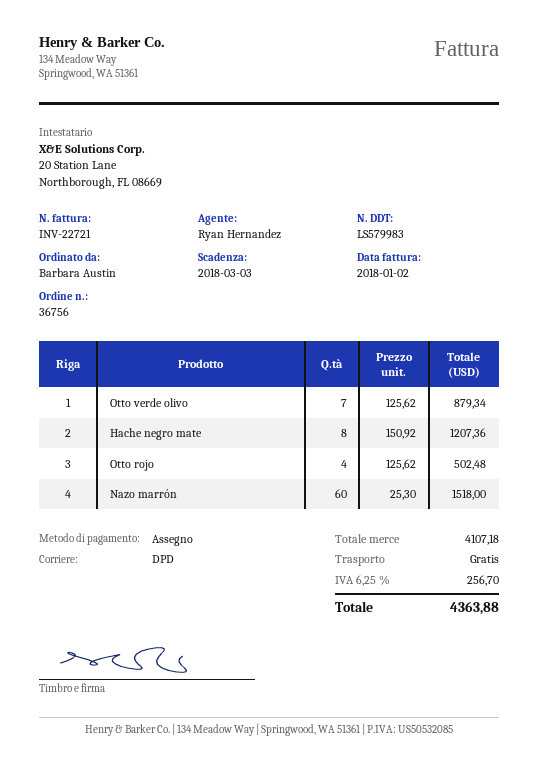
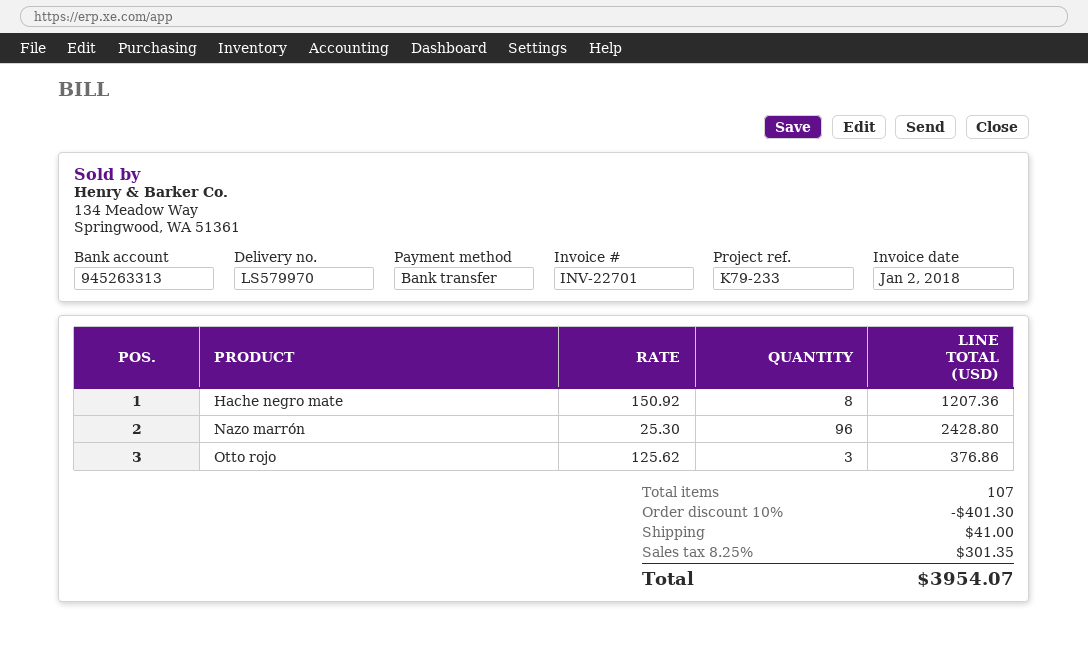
delivery note number: LS579983 -> LS579970
invoice number: INV-22721 -> INV-22701
payment method: cheque -> bank transfer
Otto verde olivo: 7 x 125.62 = 879.34 -> none
Otto rojo: 4 x 125.62 = 502.48 -> 3 x 125.62 = 376.86
Nazo marrón: 60 x 25.30 = 1518.00 -> 96 x 25.30 = 2428.80
discount: none -> 10% = 401.30
shipping: 0.00 -> 41.00
tax: 6.25% = 256.70 -> 8.25% = 301.35
total: 4363.88 -> 3954.07

